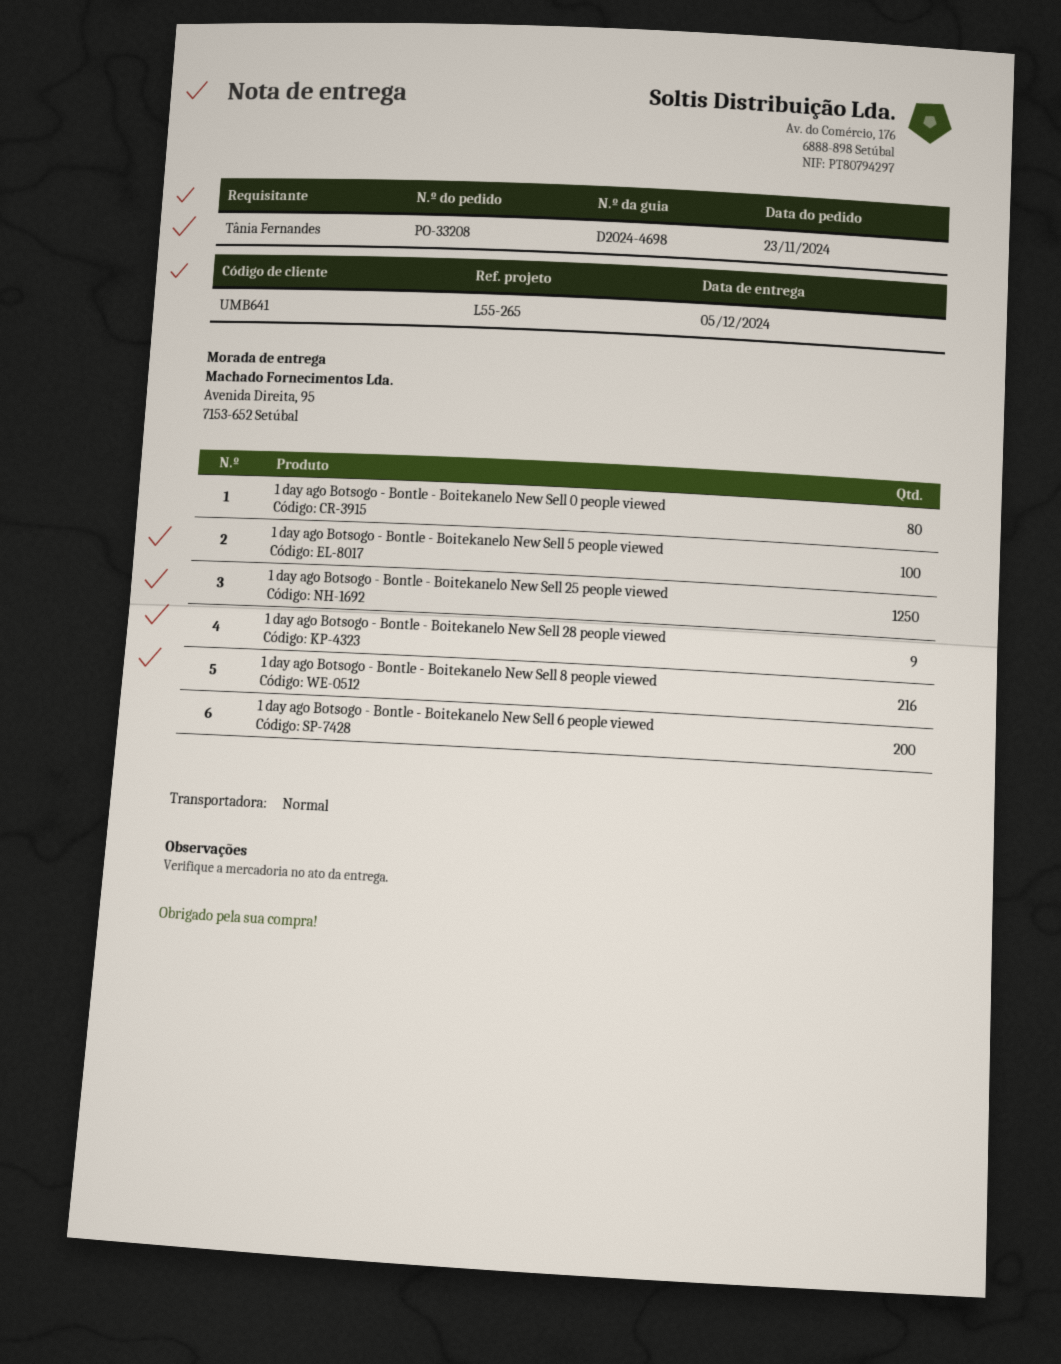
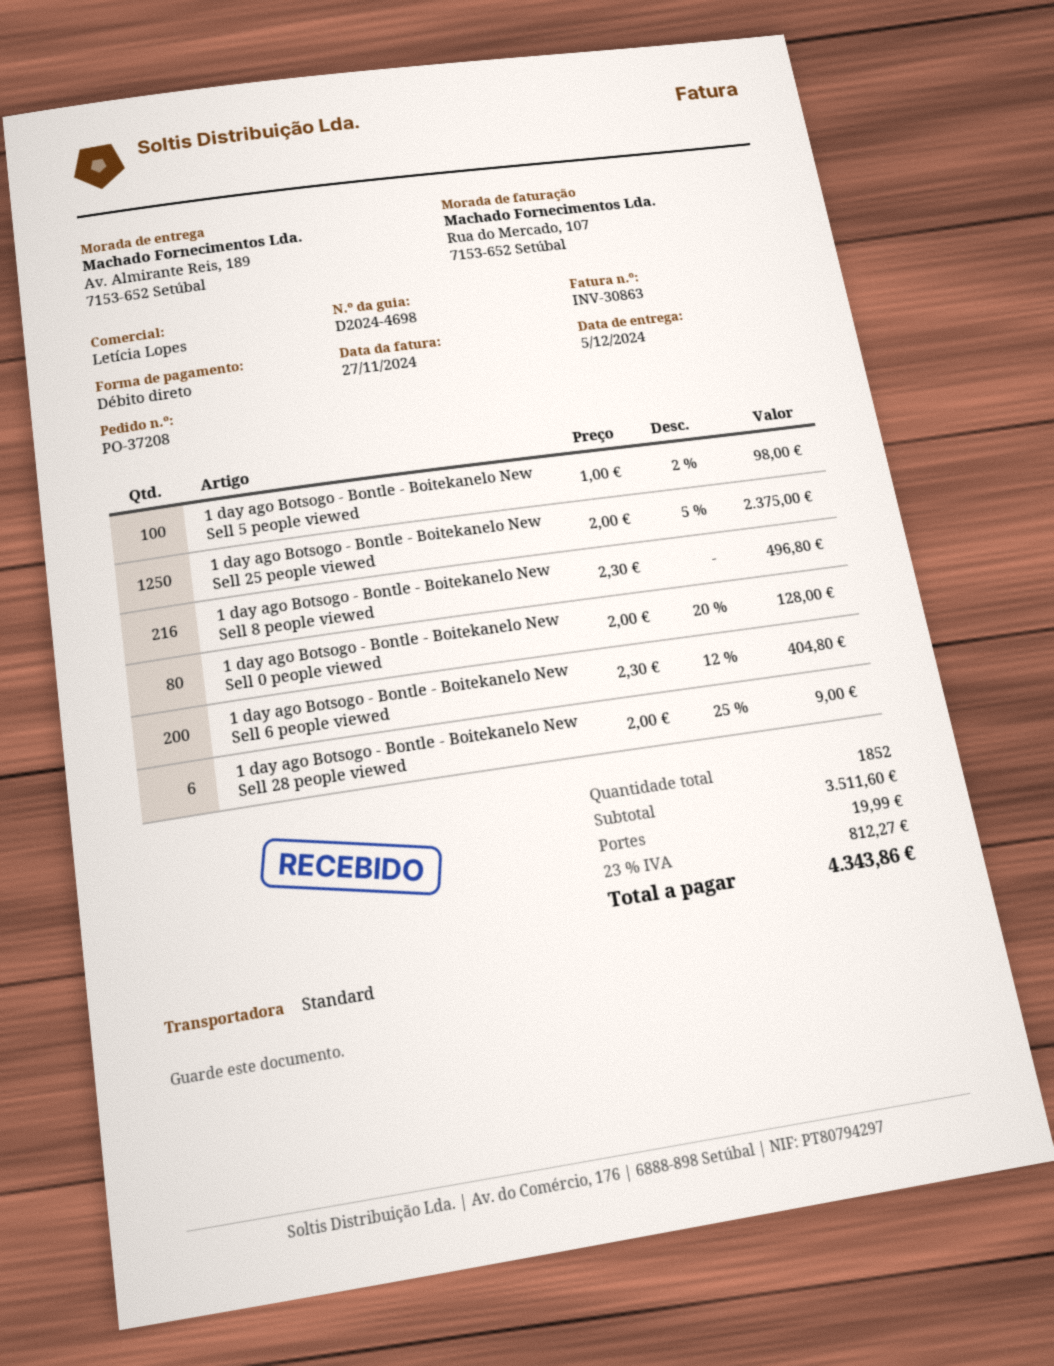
order number: PO-33208 -> PO-37208
ship to: Avenida Direita, 95, 7153-652 Setúbal -> Av. Almirante Reis, 189, 7153-652 Setúbal
1 day ago Botsogo - Bontle - Boitekanelo New Sell 28 people viewed: 9 -> 6

